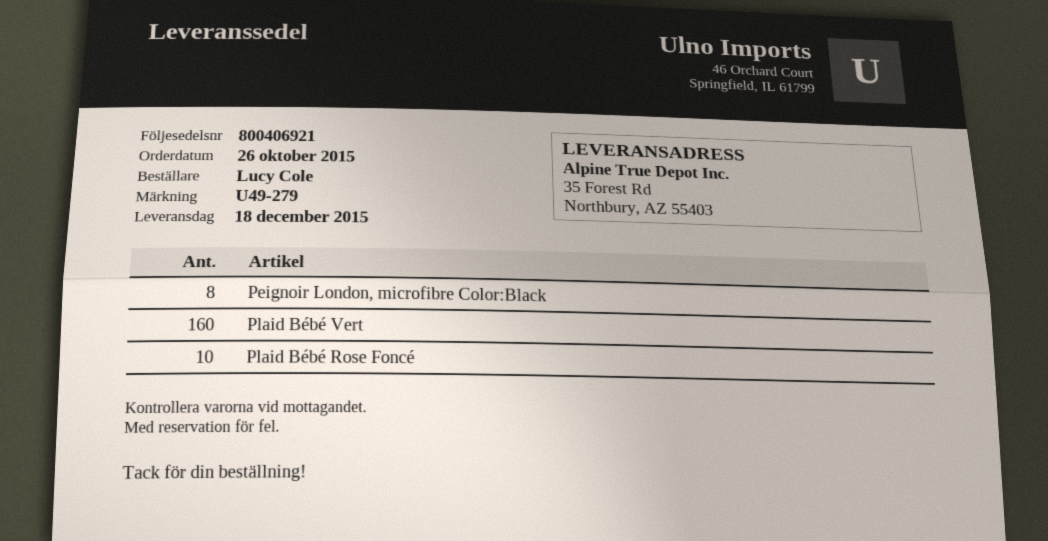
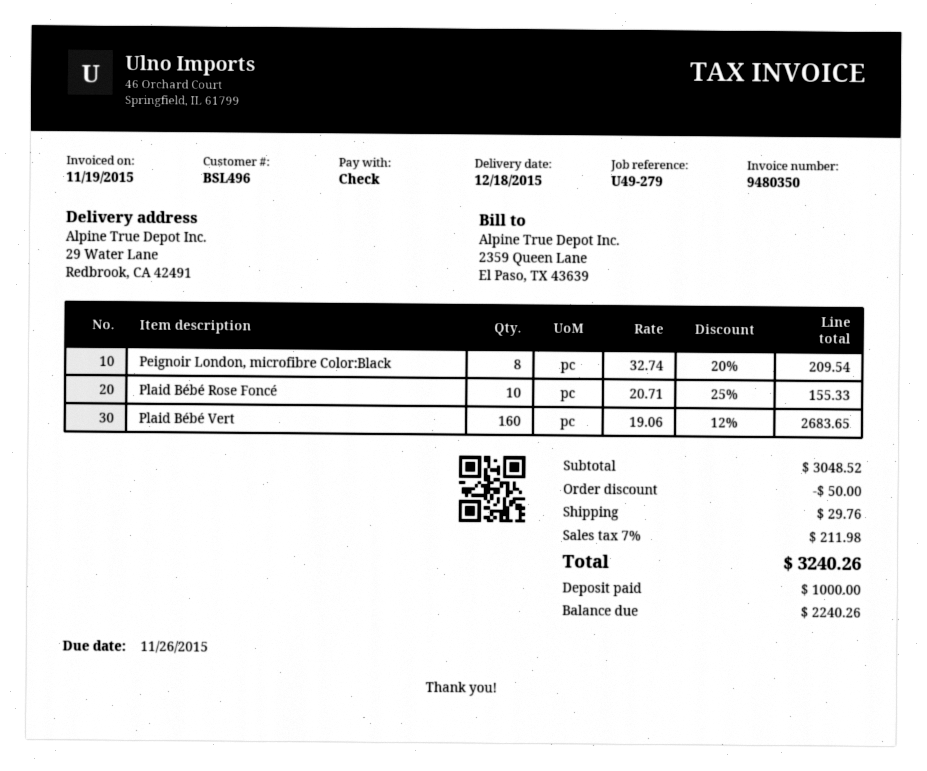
ship to: 35 Forest Rd, Northbury, AZ 55403 -> 29 Water Lane, Redbrook, CA 42491

